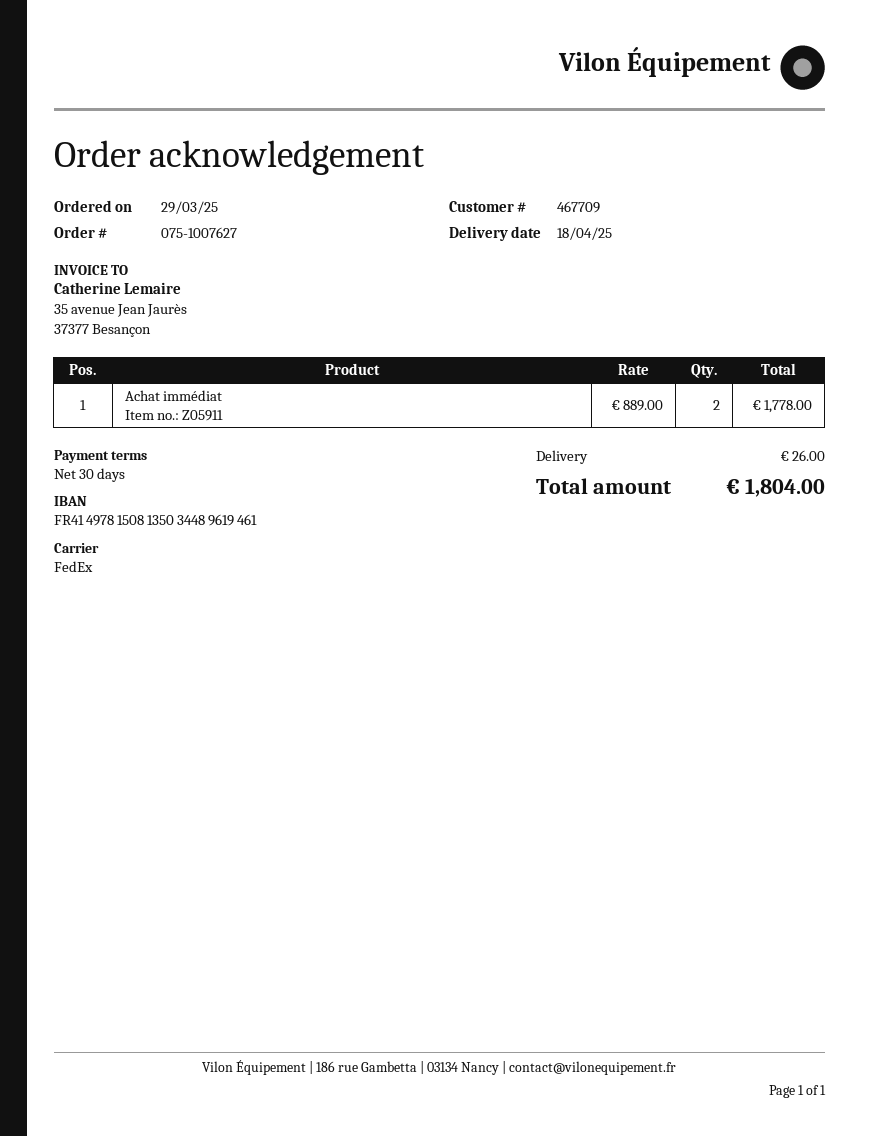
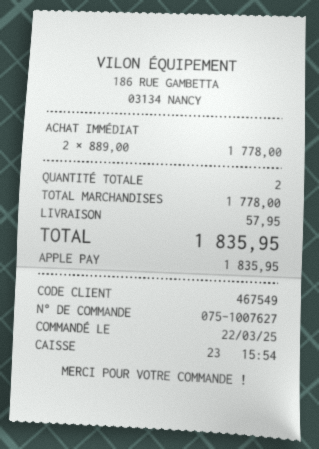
order date: 2025-03-29 -> 2025-03-22
customer number: 467709 -> 467549
shipping: 26.00 -> 57.95
total: 1804.00 -> 1835.95

